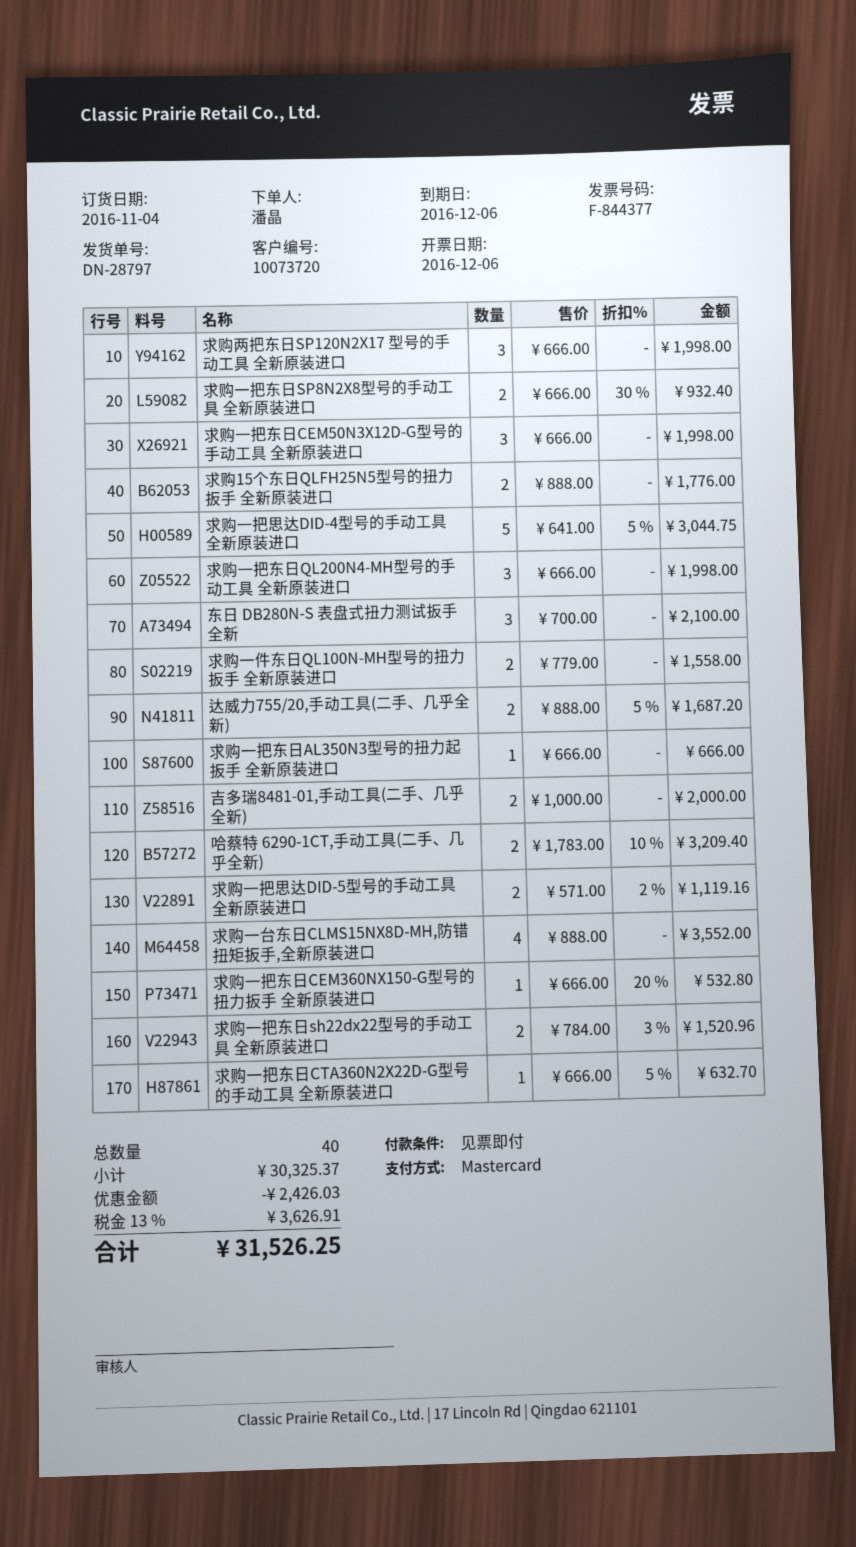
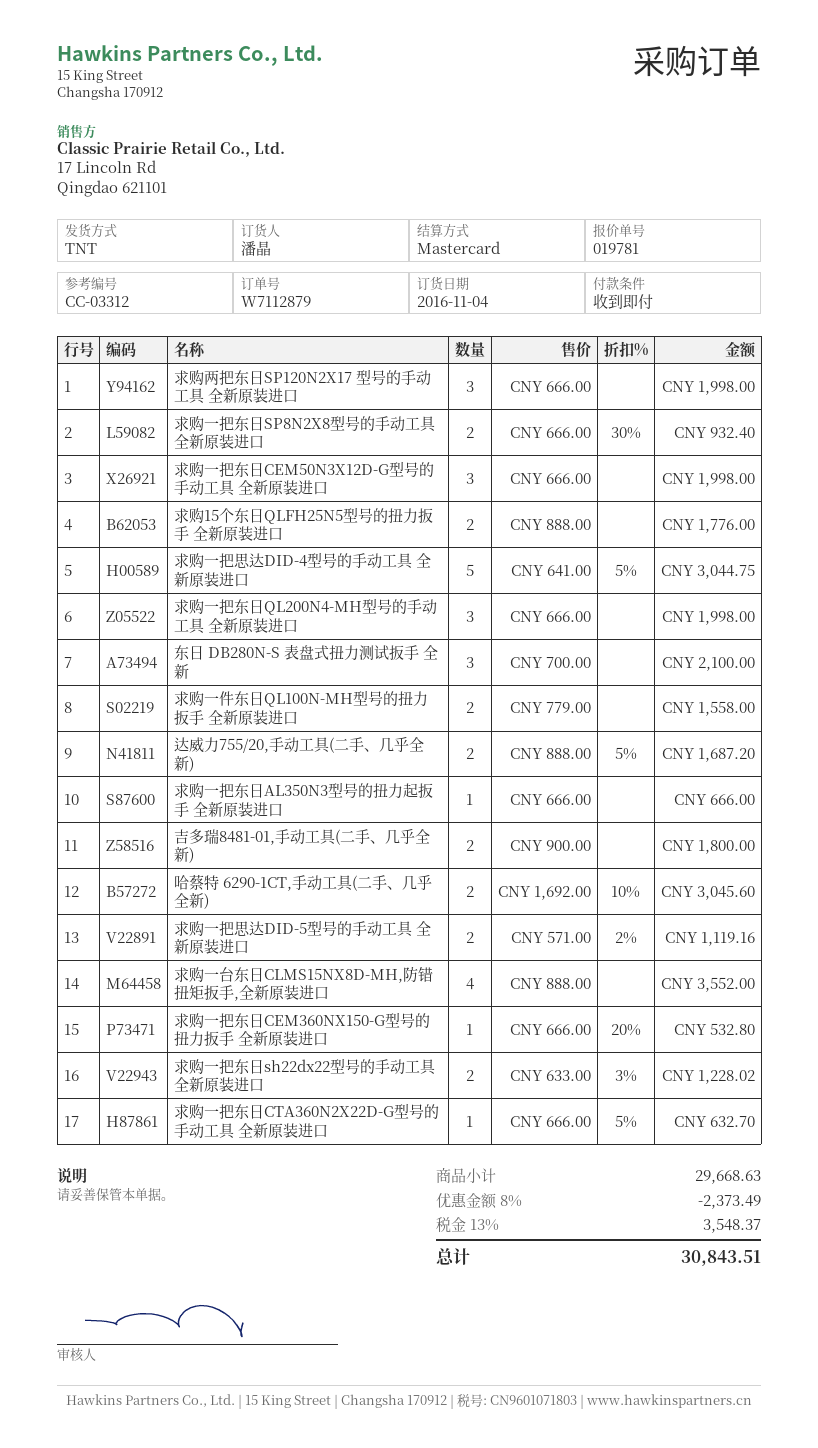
吉多瑞8481-01,手动工具(二手、几乎全新): 2 x 1000.00 = 2000.00 -> 2 x 900.00 = 1800.00
哈蔡特 6290-1CT,手动工具(二手、几乎全新): 2 x 1783.00 - 10% = 3209.40 -> 2 x 1692.00 - 10% = 3045.60
求购一把东日sh22dx22型号的手动工具 全新原装进口: 2 x 784.00 - 3% = 1520.96 -> 2 x 633.00 - 3% = 1228.02
subtotal: 30325.37 -> 29668.63
discount: 2426.03 -> 2373.49
tax: 13% = 3626.91 -> 13% = 3548.37
total: 31526.25 -> 30843.51

